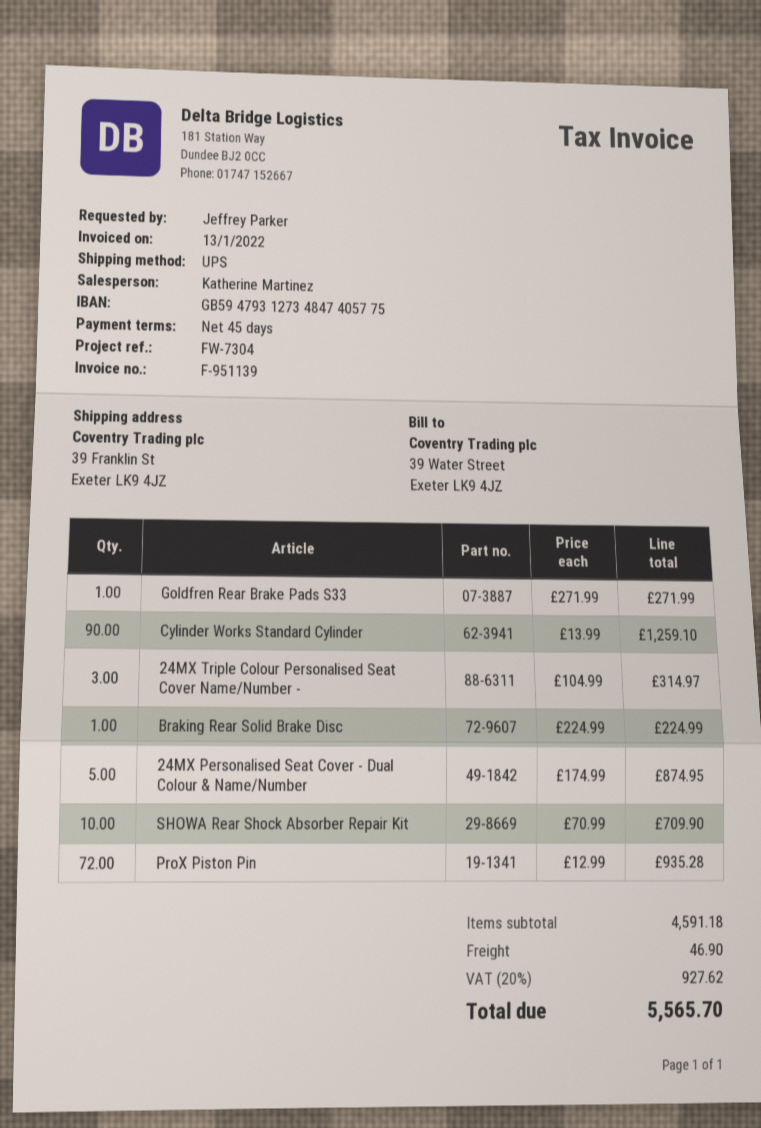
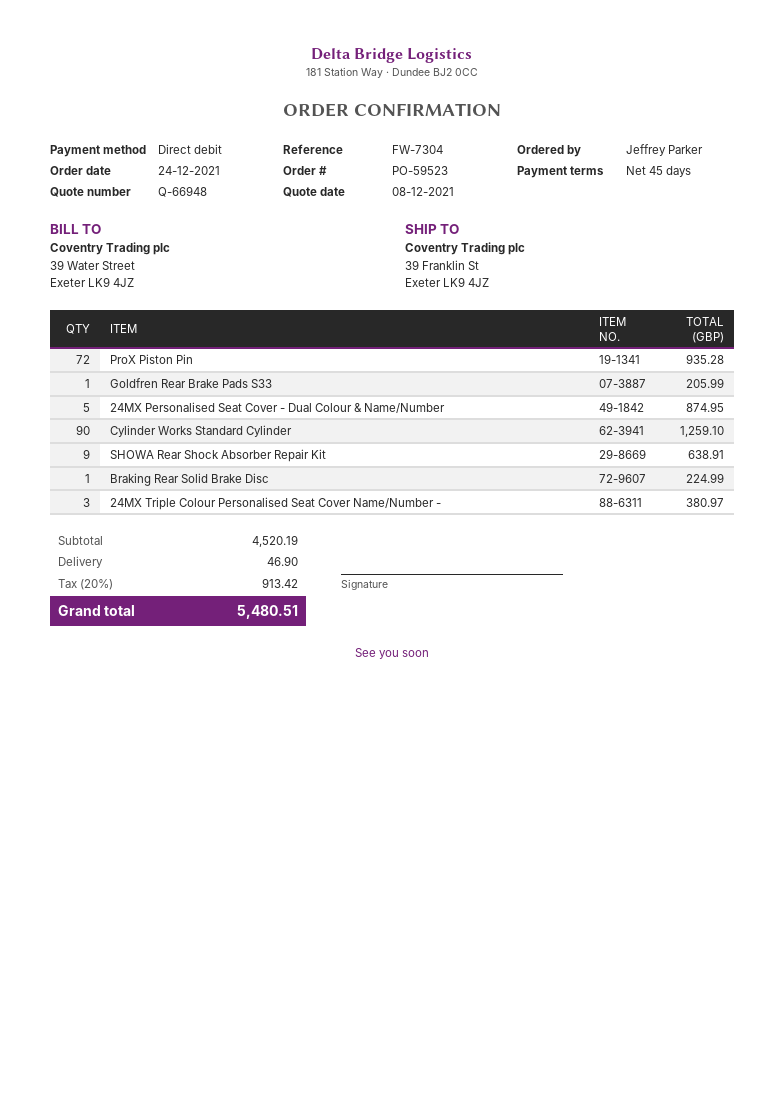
Goldfren Rear Brake Pads S33: 1 for 271.99 -> 1 for 205.99
24MX Triple Colour Personalised Seat Cover Name/Number -: 3 for 314.97 -> 3 for 380.97
SHOWA Rear Shock Absorber Repair Kit: 10 for 709.90 -> 9 for 638.91
subtotal: 4591.18 -> 4520.19
tax: 20% = 927.62 -> 20% = 913.42
total: 5565.70 -> 5480.51

